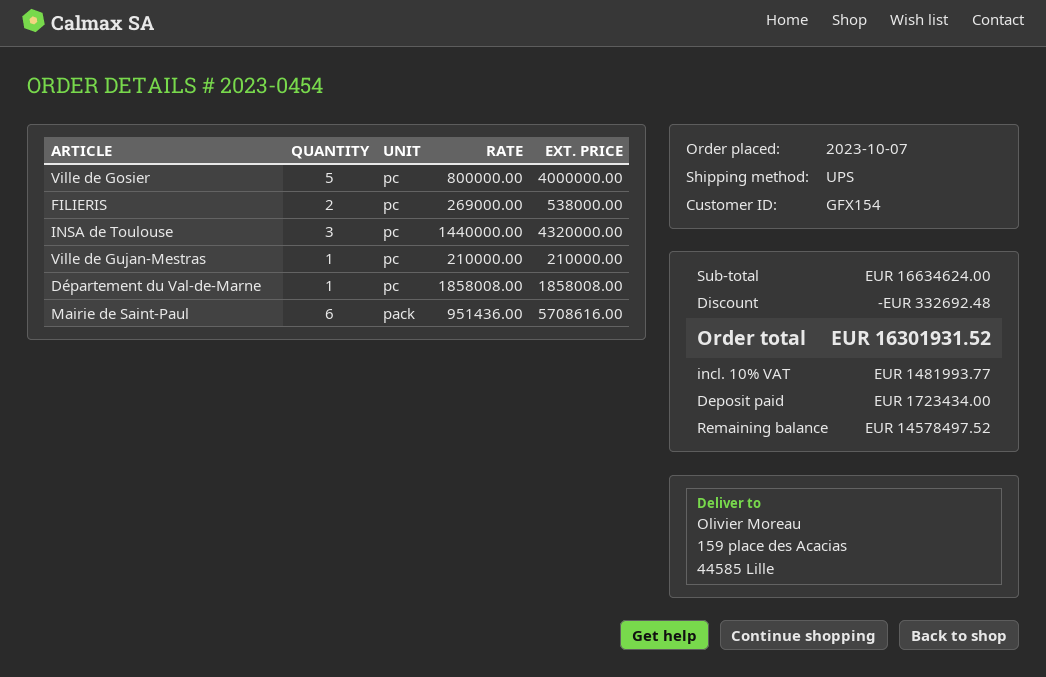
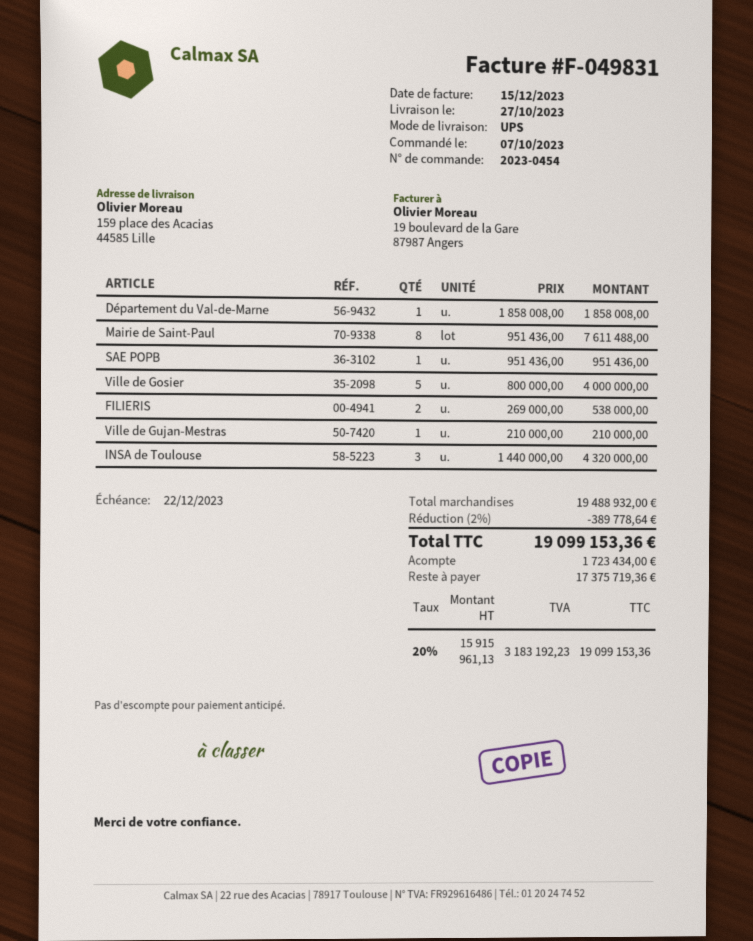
Mairie de Saint-Paul: 6 x 951436.00 = 5708616.00 -> 8 x 951436.00 = 7611488.00
SAE POPB: none -> 1 x 951436.00 = 951436.00
subtotal: 16634624.00 -> 19488932.00
discount: 332692.48 -> 389778.64
tax: 10% = 1481993.77 -> 20% = 3183192.23
total: 16301931.52 -> 19099153.36
balance: 14578497.52 -> 17375719.36

